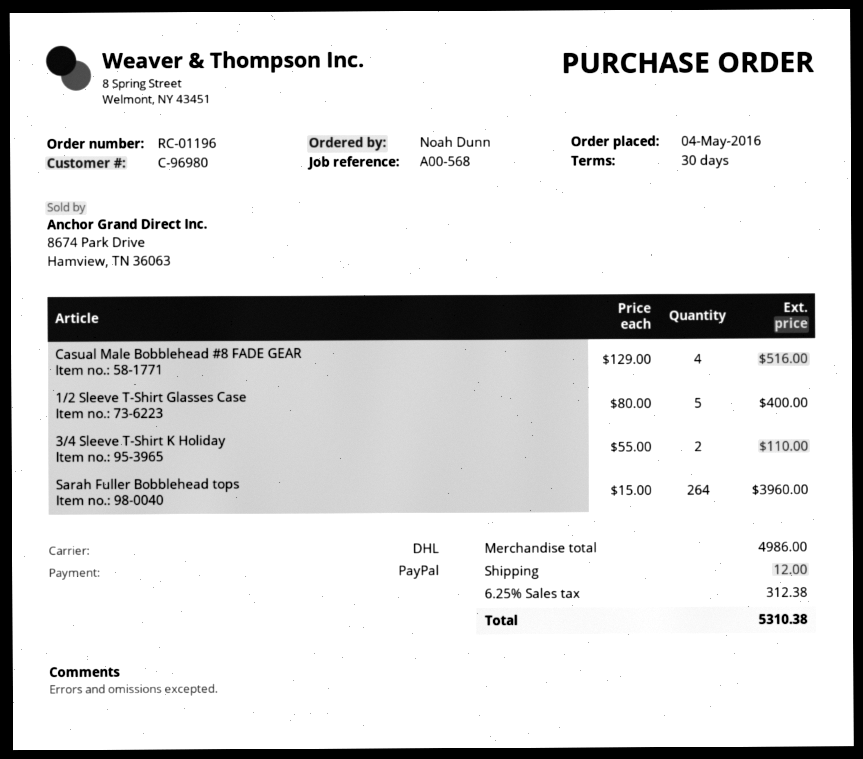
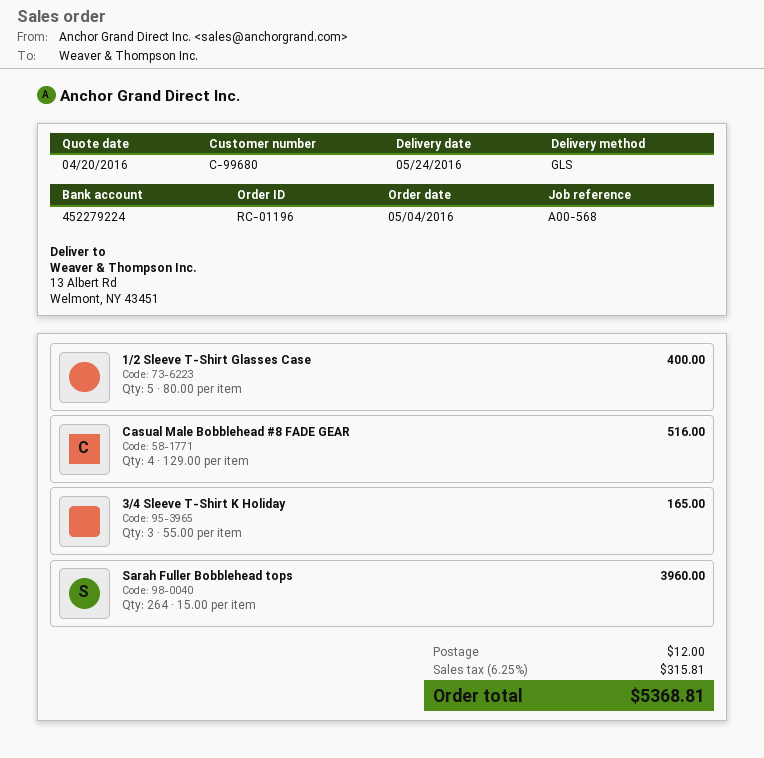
customer number: C-96980 -> C-99680
shipping method: DHL -> GLS
3/4 Sleeve T-Shirt K Holiday: 2 x 55.00 = 110.00 -> 3 x 55.00 = 165.00
tax: 6.25% = 312.38 -> 6.25% = 315.81
total: 5310.38 -> 5368.81

